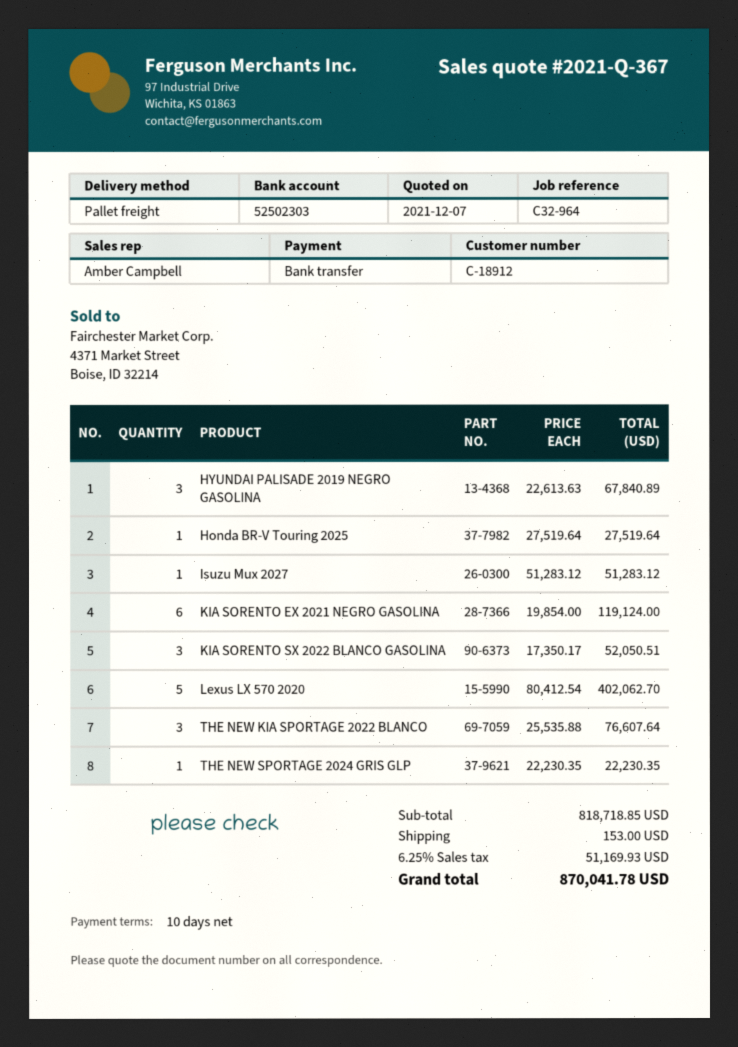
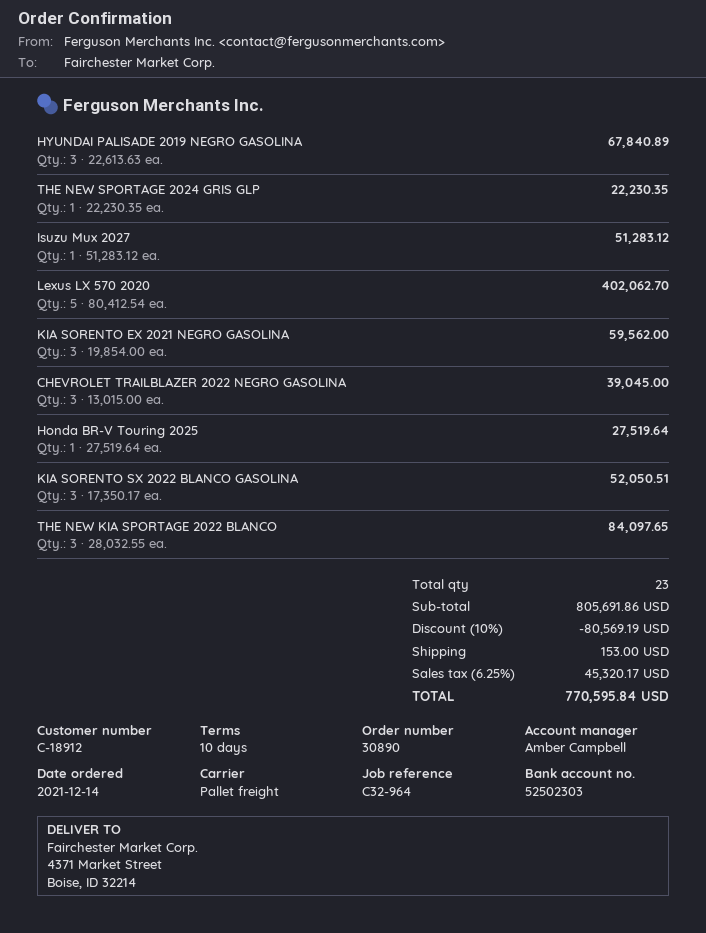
KIA SORENTO EX 2021 NEGRO GASOLINA: 6 x 19854.00 = 119124.00 -> 3 x 19854.00 = 59562.00
THE NEW KIA SPORTAGE 2022 BLANCO: 3 x 25535.88 = 76607.64 -> 3 x 28032.55 = 84097.65
CHEVROLET TRAILBLAZER 2022 NEGRO GASOLINA: none -> 3 x 13015.00 = 39045.00
subtotal: 818718.85 -> 805691.86
discount: none -> 10% = 80569.19
tax: 6.25% = 51169.93 -> 6.25% = 45320.17
total: 870041.78 -> 770595.84

